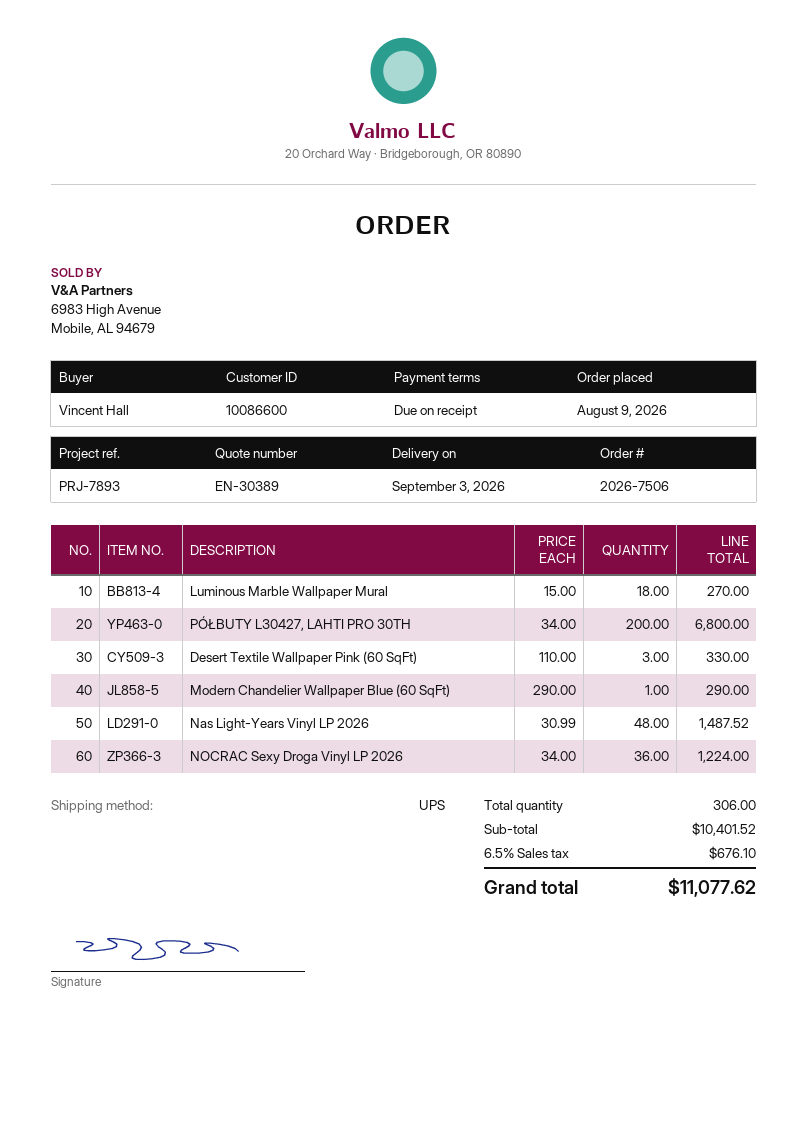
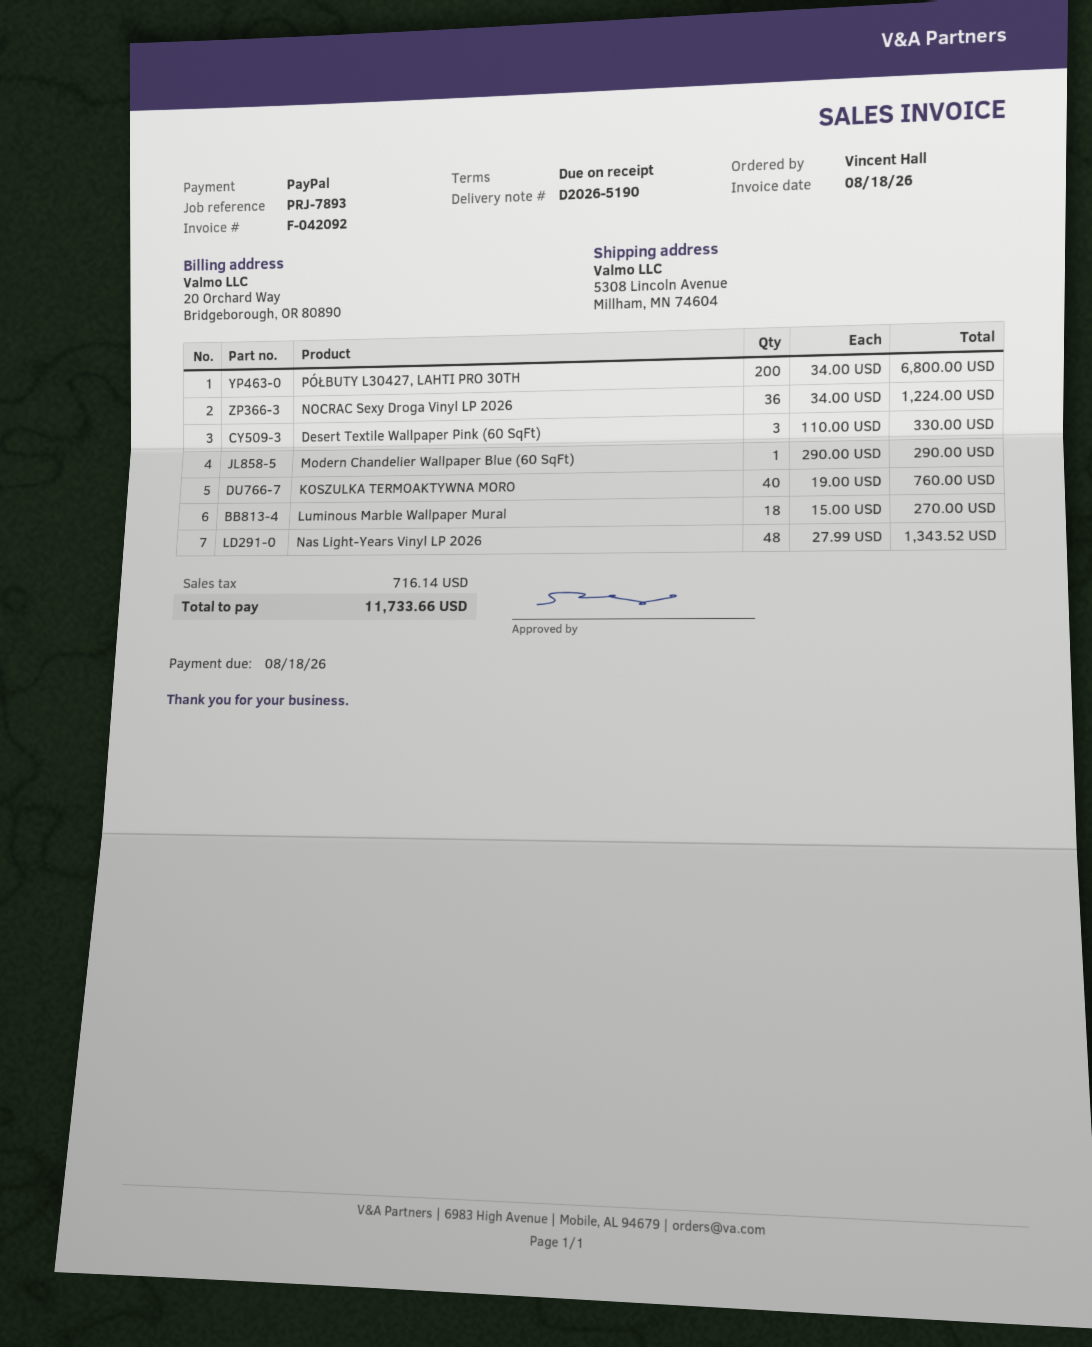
Nas Light-Years Vinyl LP 2026: 48 x 30.99 = 1487.52 -> 48 x 27.99 = 1343.52
KOSZULKA TERMOAKTYWNA MORO: none -> 40 x 19.00 = 760.00
tax: 676.10 -> 716.14
total: 11077.62 -> 11733.66

